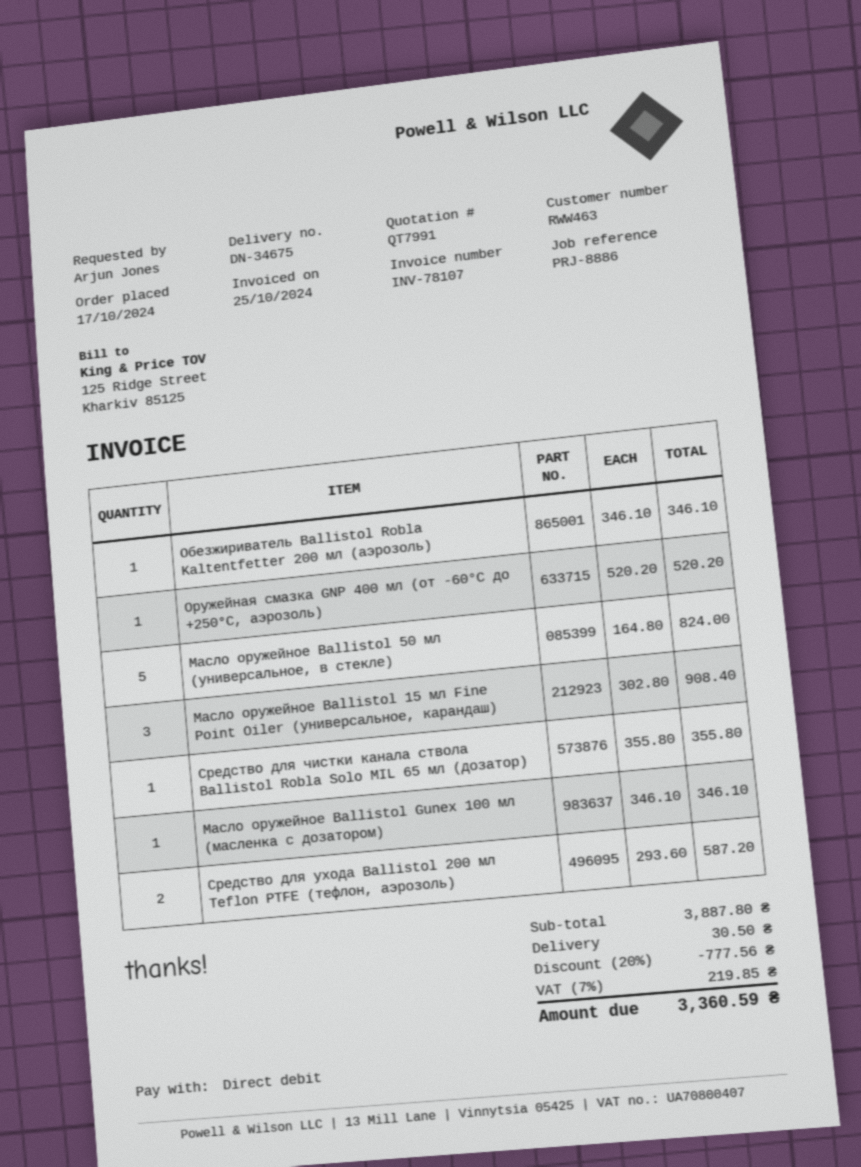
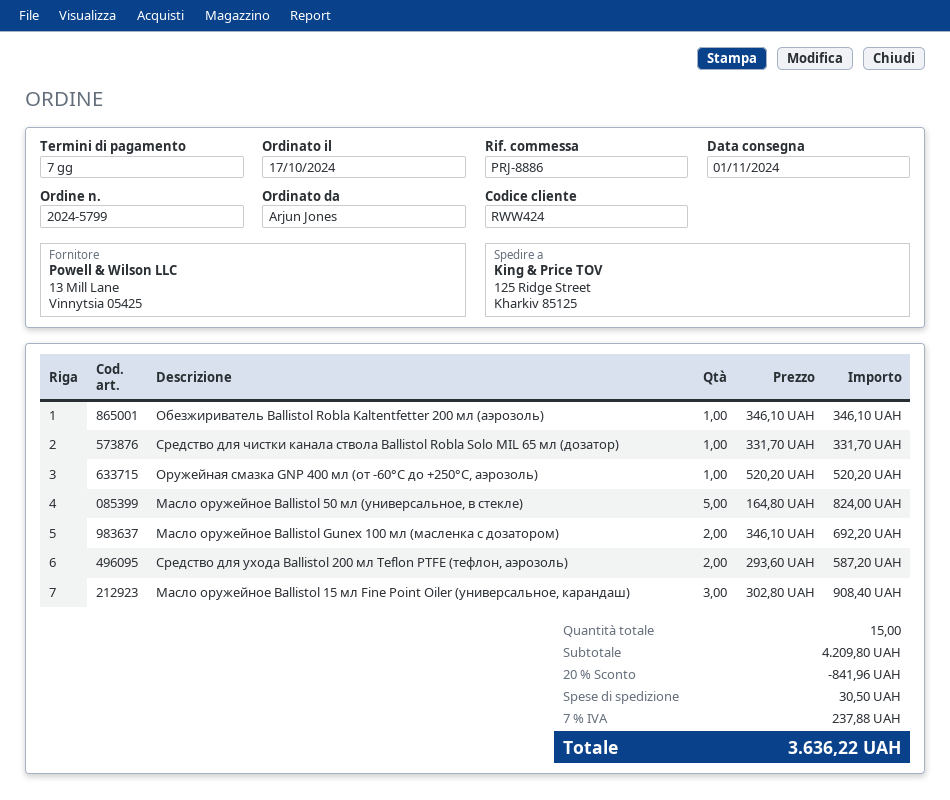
customer number: RWW463 -> RWW424
Средство для чистки канала ствола Ballistol Robla Solo MIL 65 мл (дозатор): 1 x 355.80 = 355.80 -> 1 x 331.70 = 331.70
Масло оружейное Ballistol Gunex 100 мл (масленка с дозатором): 1 x 346.10 = 346.10 -> 2 x 346.10 = 692.20
subtotal: 3887.80 -> 4209.80
discount: 20% = 777.56 -> 20% = 841.96
tax: 7% = 219.85 -> 7% = 237.88
total: 3360.59 -> 3636.22

